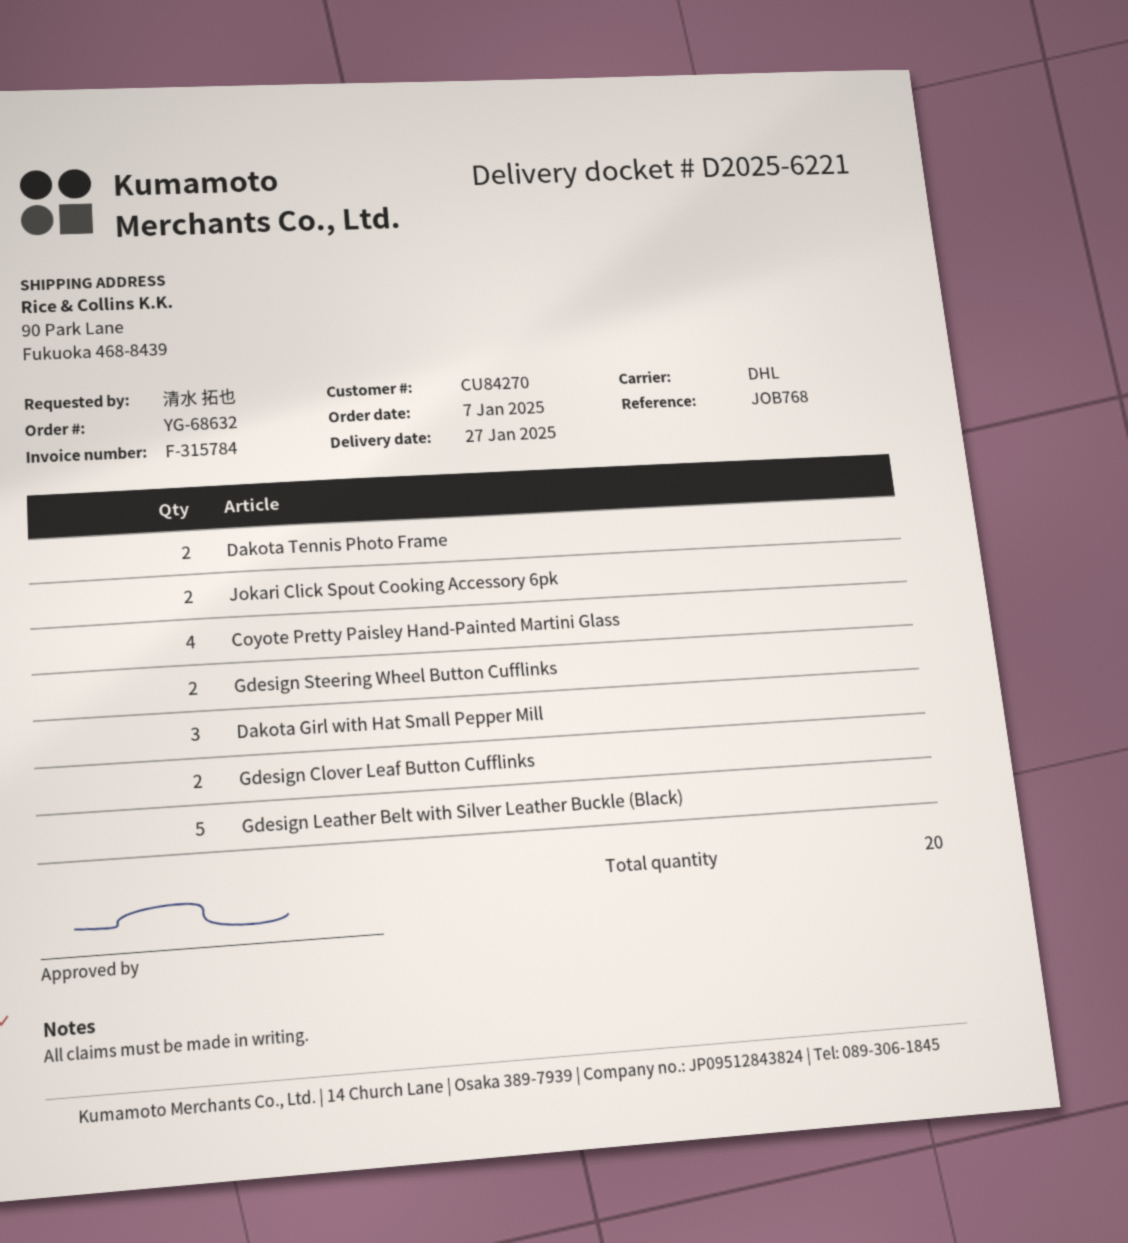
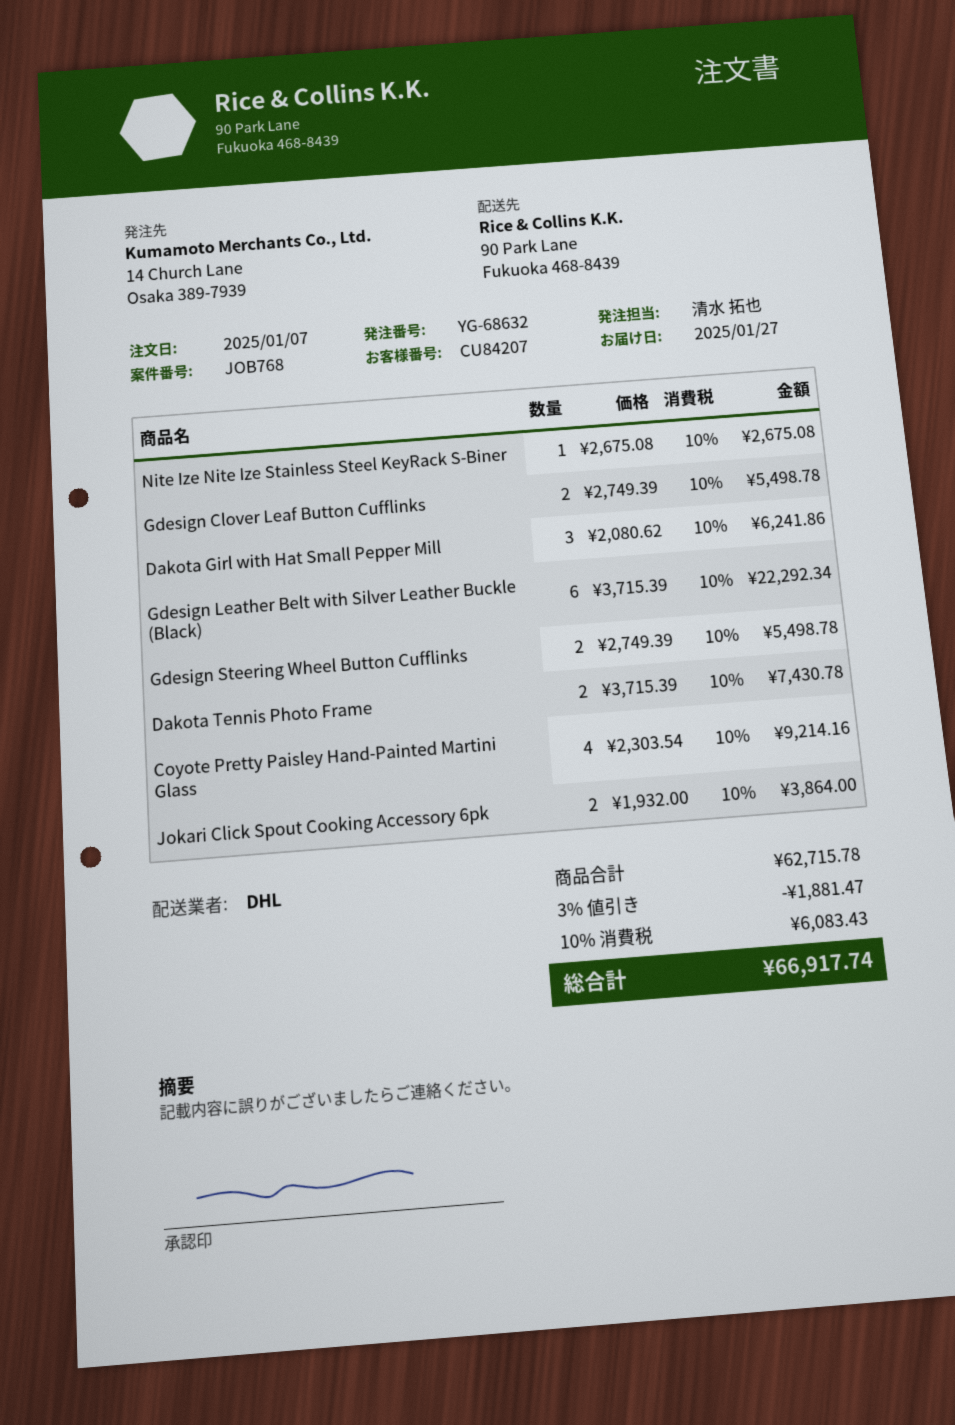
customer number: CU84270 -> CU84207
Gdesign Leather Belt with Silver Leather Buckle (Black): 5 -> 6
Nite Ize Nite Ize Stainless Steel KeyRack S-Biner: none -> 1

